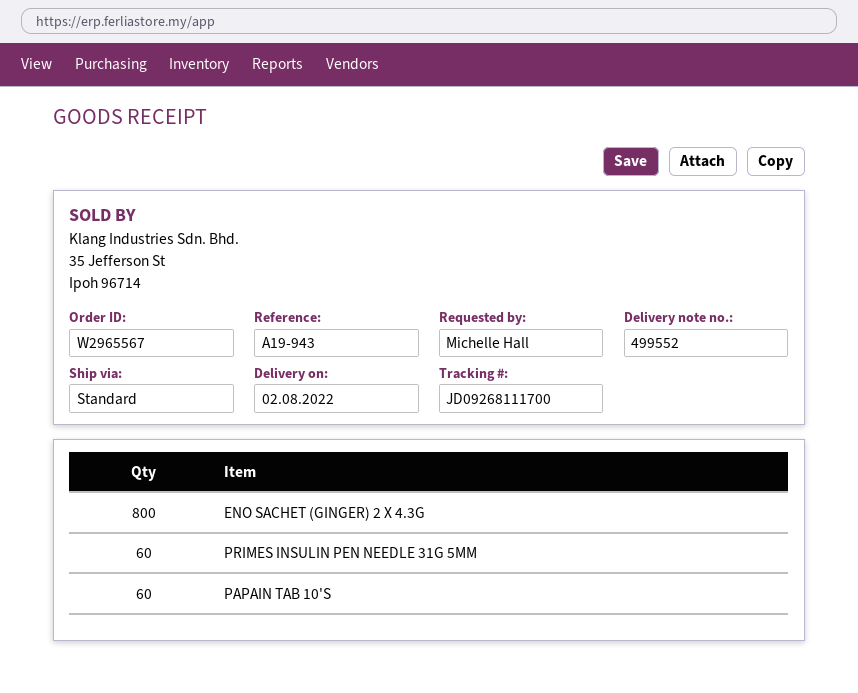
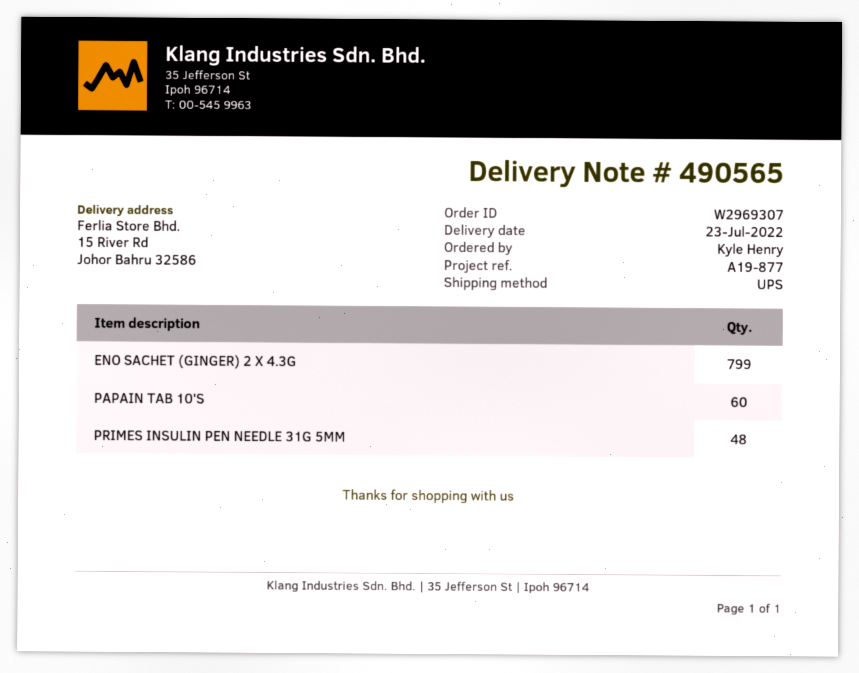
order number: W2965567 -> W2969307
delivery note number: 499552 -> 490565
delivery date: 2022-08-02 -> 2022-07-23
reference: A19-943 -> A19-877
ordered by: Michelle Hall -> Kyle Henry
shipping method: standard -> UPS
ENO SACHET (GINGER) 2 X 4.3G: 800 -> 799
PRIMES INSULIN PEN NEEDLE 31G 5MM: 60 -> 48

